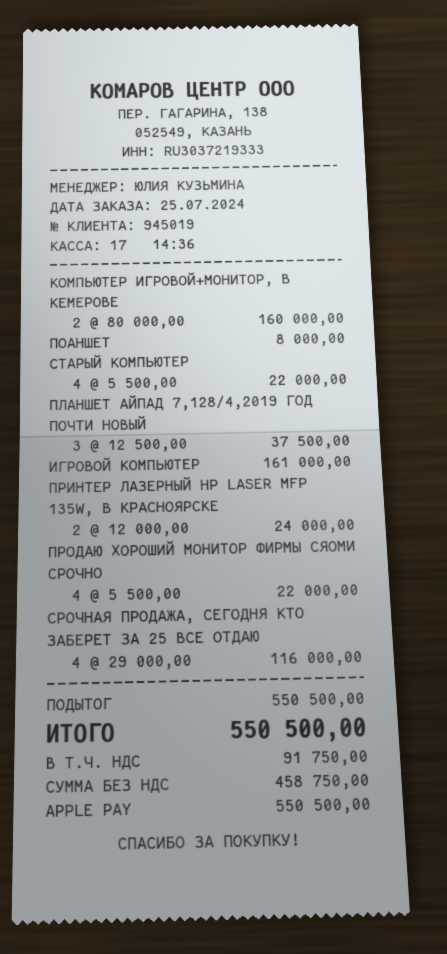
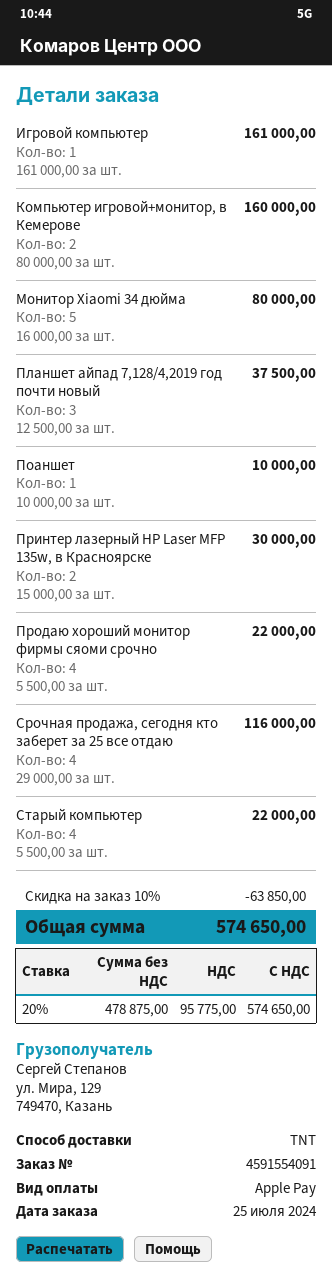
ПОАНШЕТ: 1 x 8000.00 = 8000.00 -> 1 x 10000.00 = 10000.00
ПРИНТЕР ЛАЗЕРНЫЙ HP LASER MFP 135W, В КРАСНОЯРСКЕ: 2 x 12000.00 = 24000.00 -> 2 x 15000.00 = 30000.00
Монитор Xiaomi 34 дюйма: none -> 5 x 16000.00 = 80000.00
discount: none -> 10% = 63850.00
net: 458750.00 -> 478875.00
tax: 91750.00 -> 95775.00
total: 550500.00 -> 574650.00

